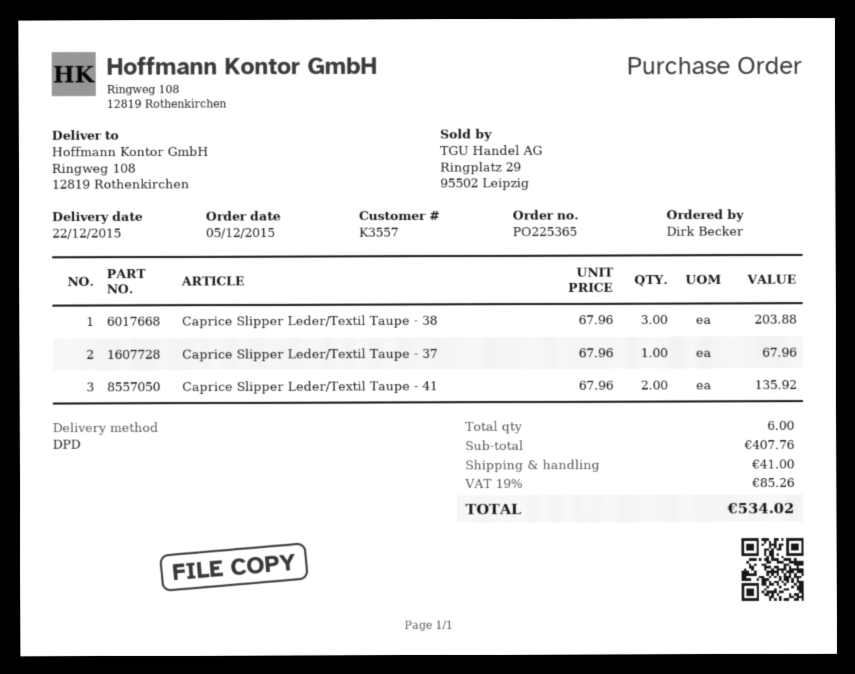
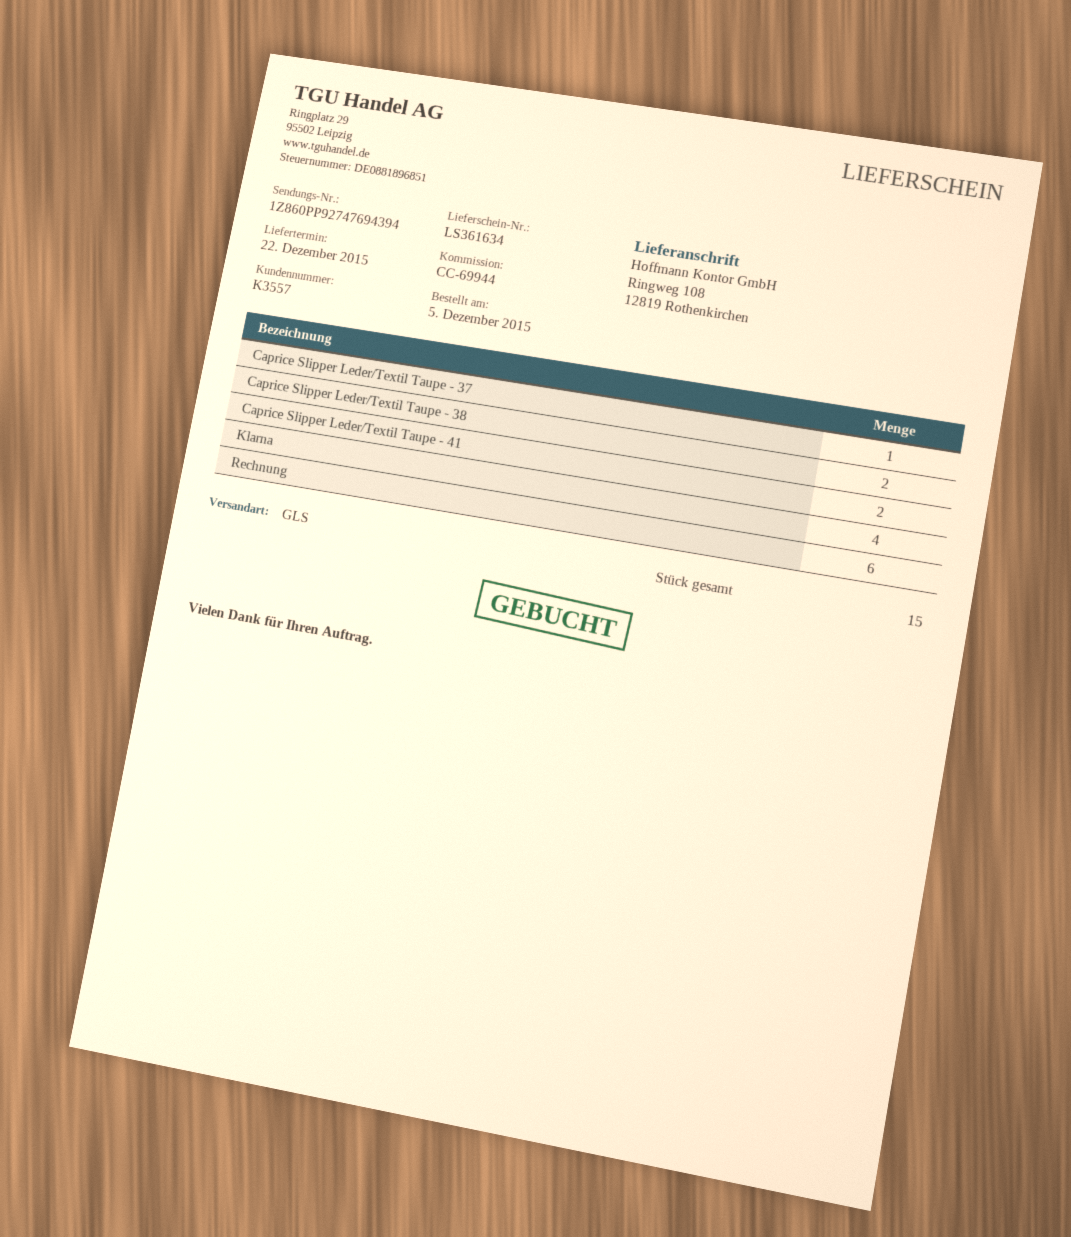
shipping method: DPD -> GLS
Caprice Slipper Leder/Textil Taupe - 38: 3 -> 2
Klarna: none -> 4
Rechnung: none -> 6
total quantity: 6 -> 15

